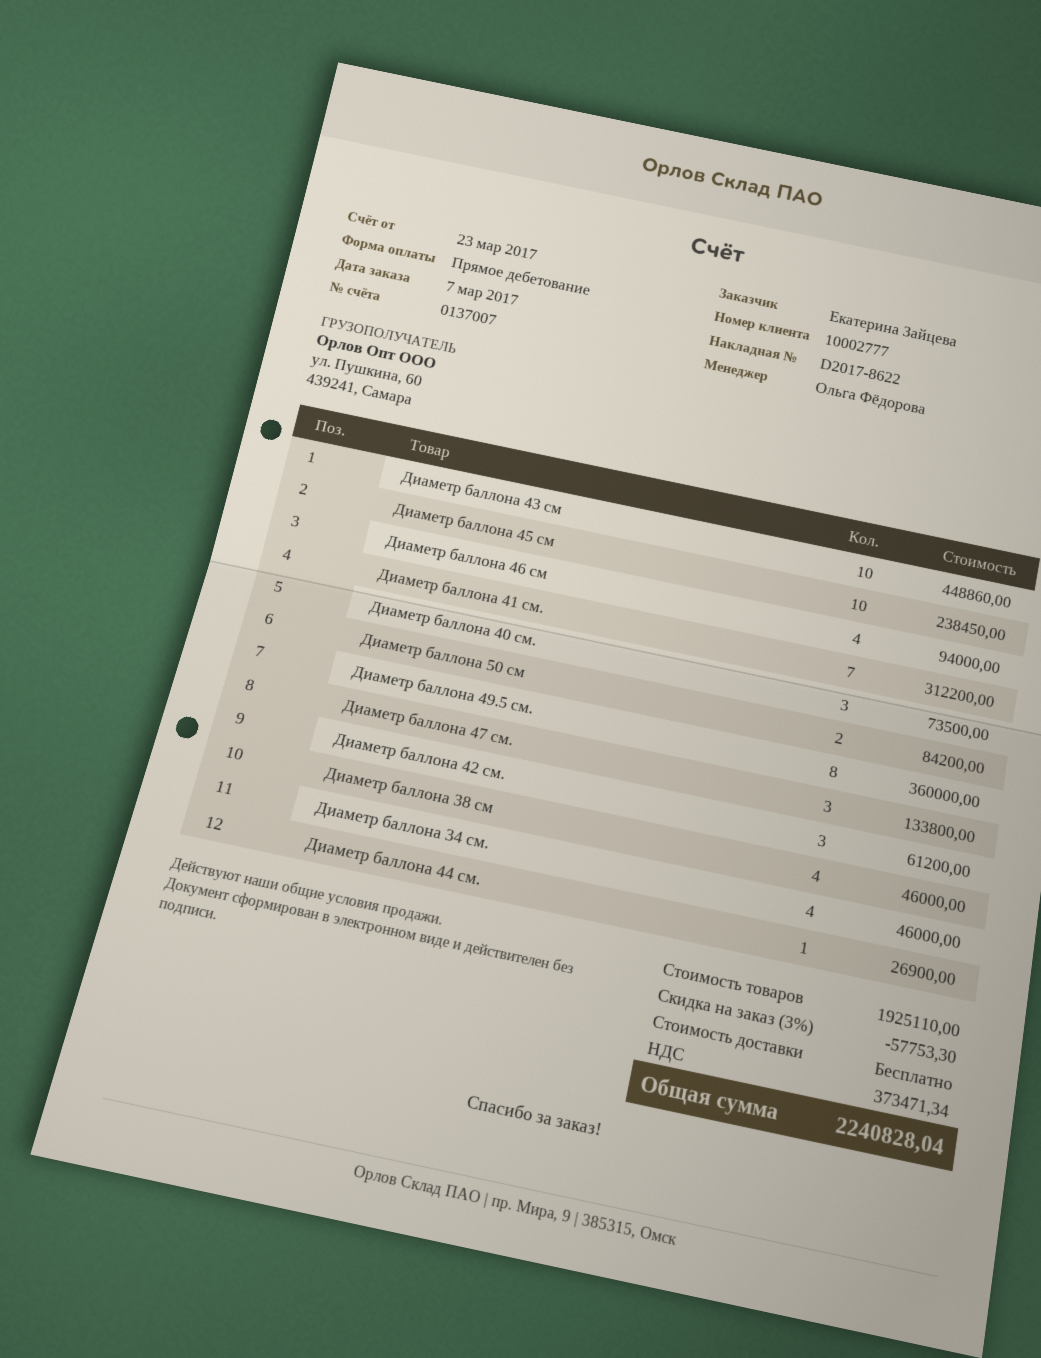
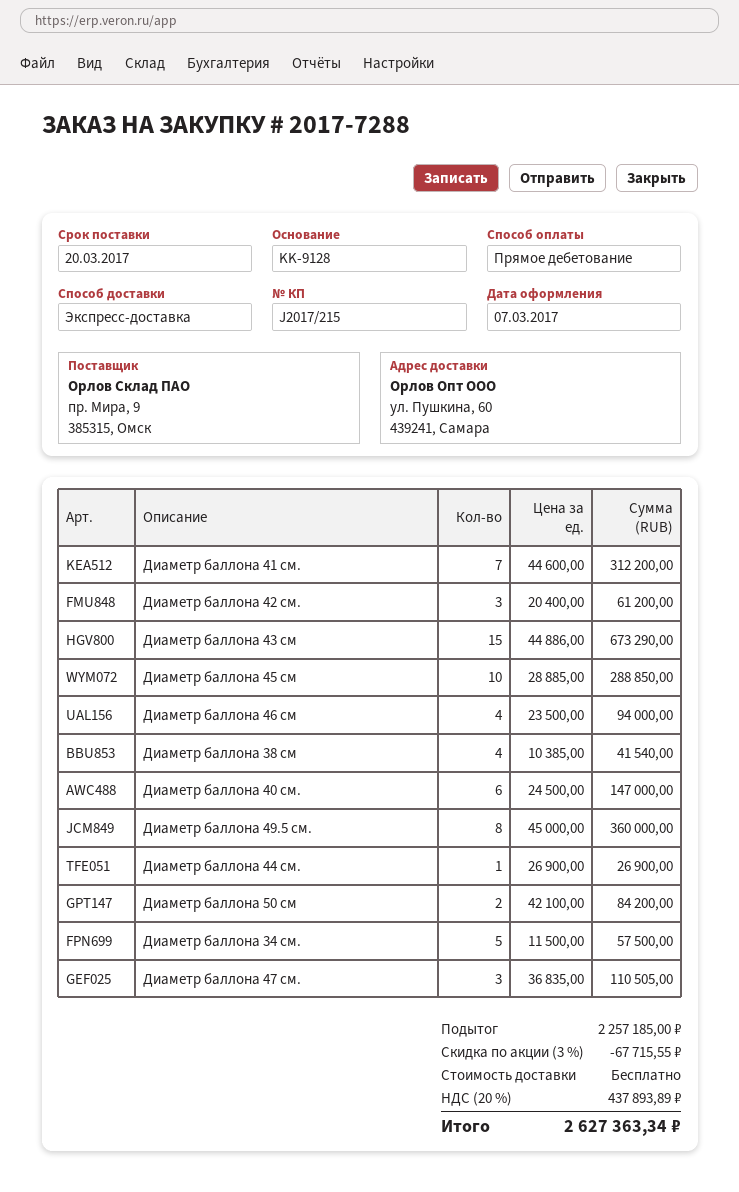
Диаметр баллона 43 см: 10 for 448860.00 -> 15 for 673290.00
Диаметр баллона 45 см: 10 for 238450.00 -> 10 for 288850.00
Диаметр баллона 40 см.: 3 for 73500.00 -> 6 for 147000.00
Диаметр баллона 47 см.: 3 for 133800.00 -> 3 for 110505.00
Диаметр баллона 38 см: 4 for 46000.00 -> 4 for 41540.00
Диаметр баллона 34 см.: 4 for 46000.00 -> 5 for 57500.00
subtotal: 1925110.00 -> 2257185.00
discount: 3% = 57753.30 -> 3% = 67715.55
tax: 373471.34 -> 437893.89
total: 2240828.04 -> 2627363.34

